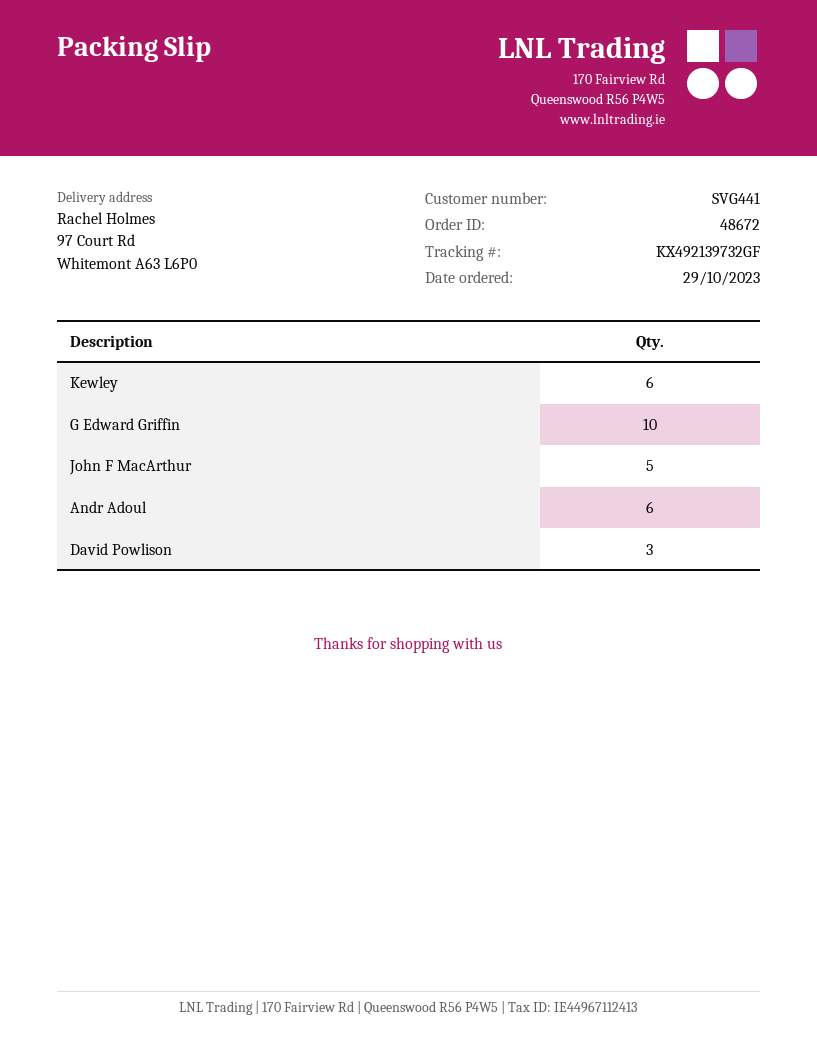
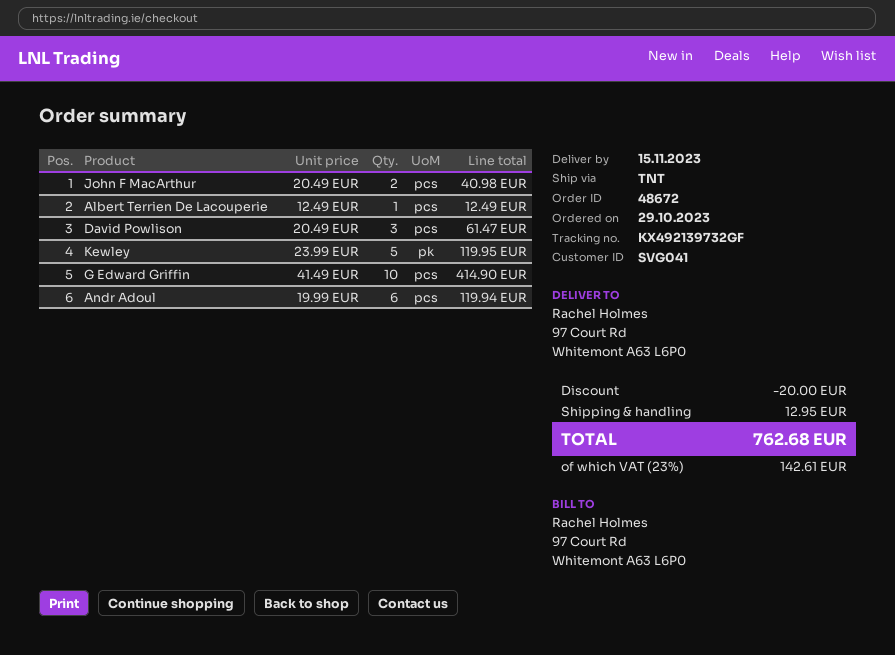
customer number: SVG441 -> SVG041
Kewley: 6 -> 5
John F MacArthur: 5 -> 2
Albert Terrien De Lacouperie: none -> 1

